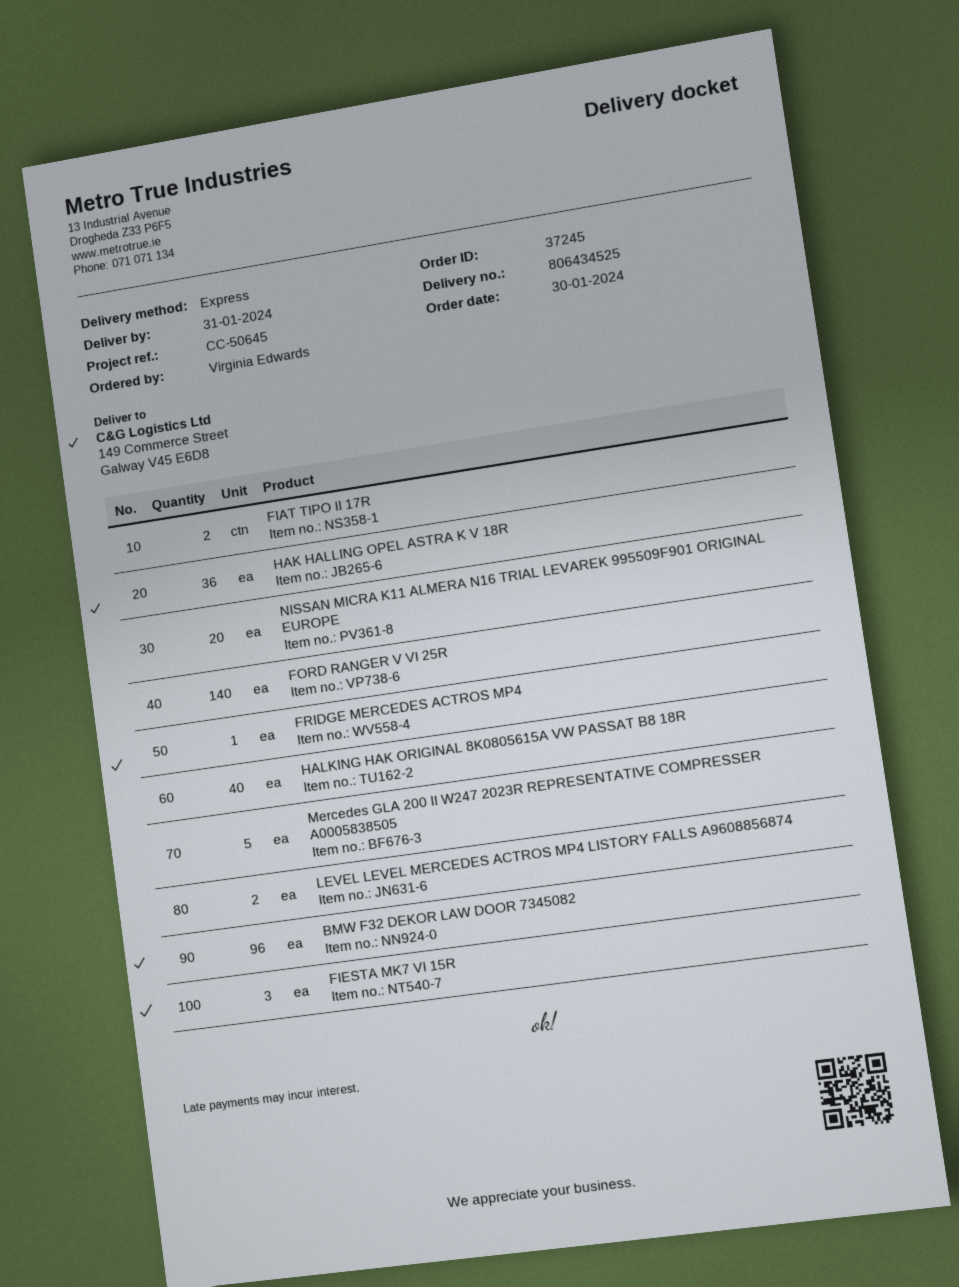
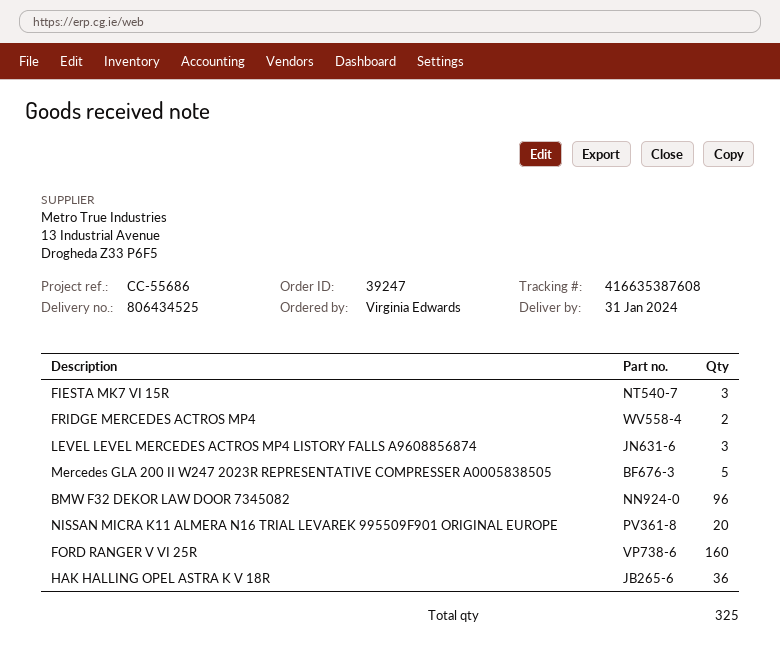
order number: 37245 -> 39247
reference: CC-50645 -> CC-55686
FIAT TIPO II 17R: 2 -> none
FORD RANGER V VI 25R: 140 -> 160
FRIDGE MERCEDES ACTROS MP4: 1 -> 2
HALKING HAK ORIGINAL 8K0805615A VW PASSAT B8 18R: 40 -> none
LEVEL LEVEL MERCEDES ACTROS MP4 LISTORY FALLS A9608856874: 2 -> 3

